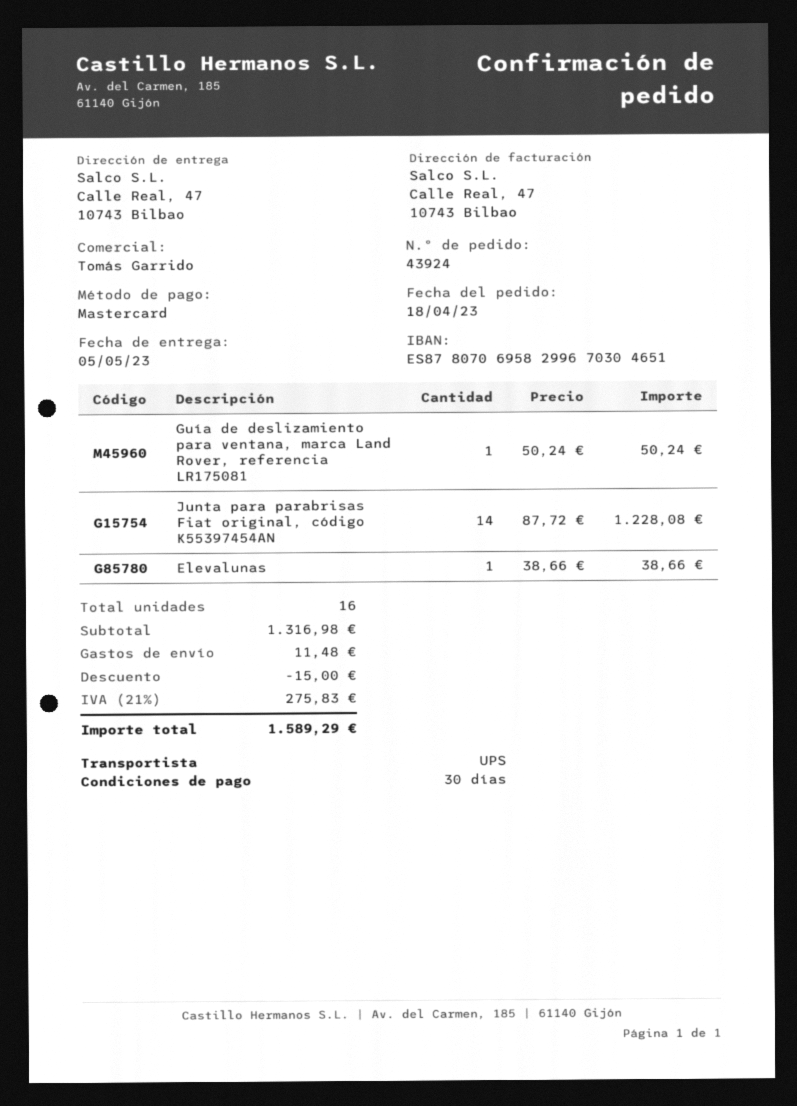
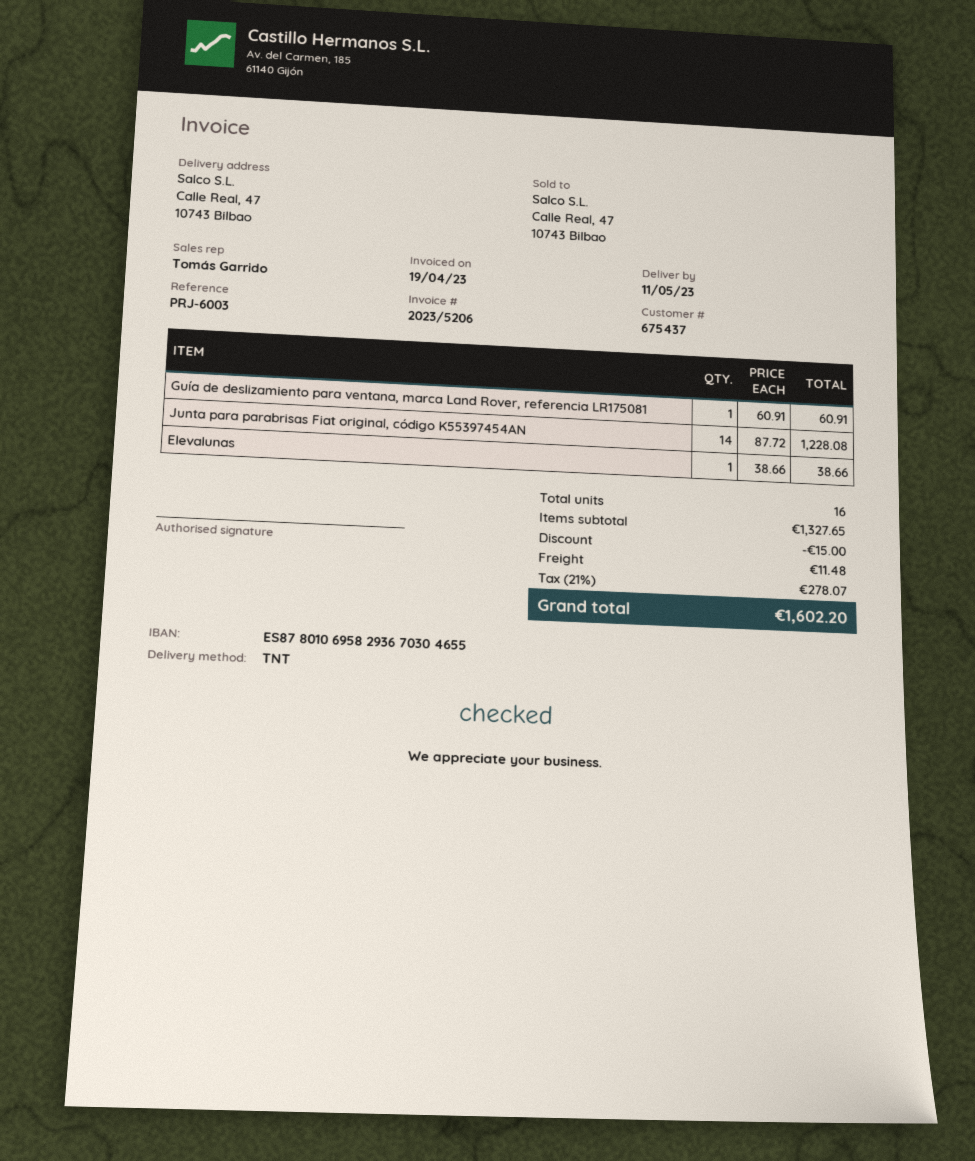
delivery date: 2023-05-05 -> 2023-05-11
bank account: ES8780706958299670304651 -> ES8780106958293670304655
shipping method: UPS -> TNT
Guía de deslizamiento para ventana, marca Land Rover, referencia LR175081: 1 x 50.24 = 50.24 -> 1 x 60.91 = 60.91
subtotal: 1316.98 -> 1327.65
tax: 21% = 275.83 -> 21% = 278.07
total: 1589.29 -> 1602.20

